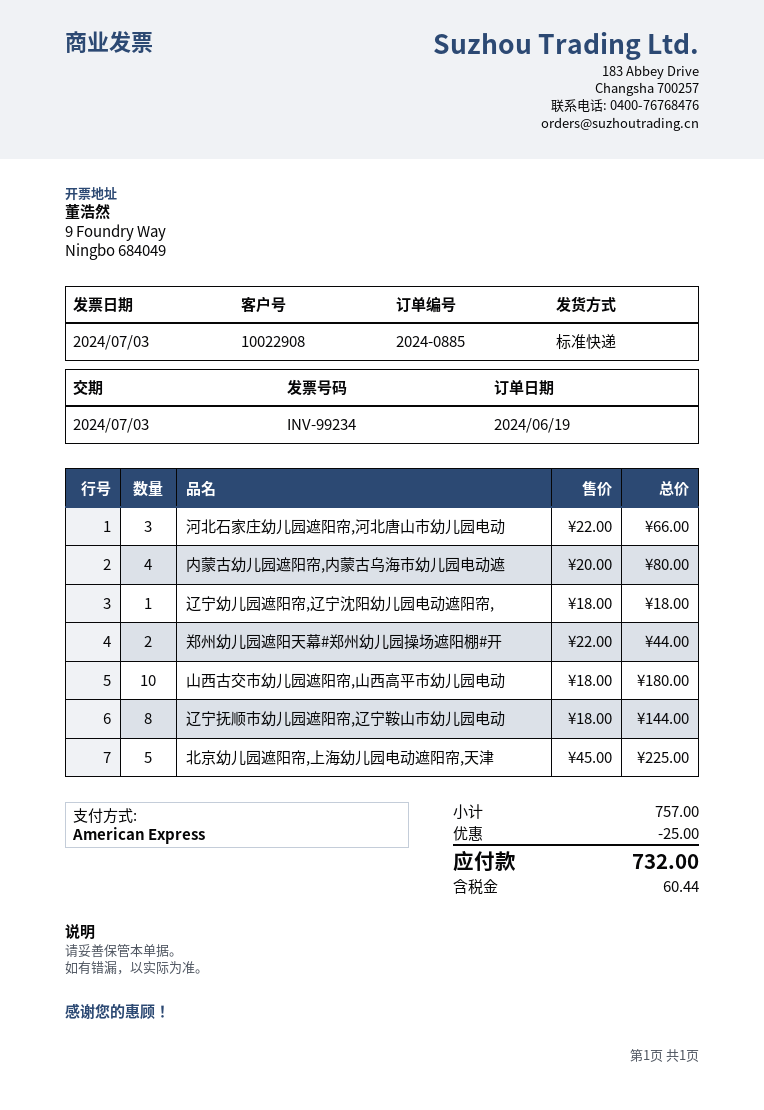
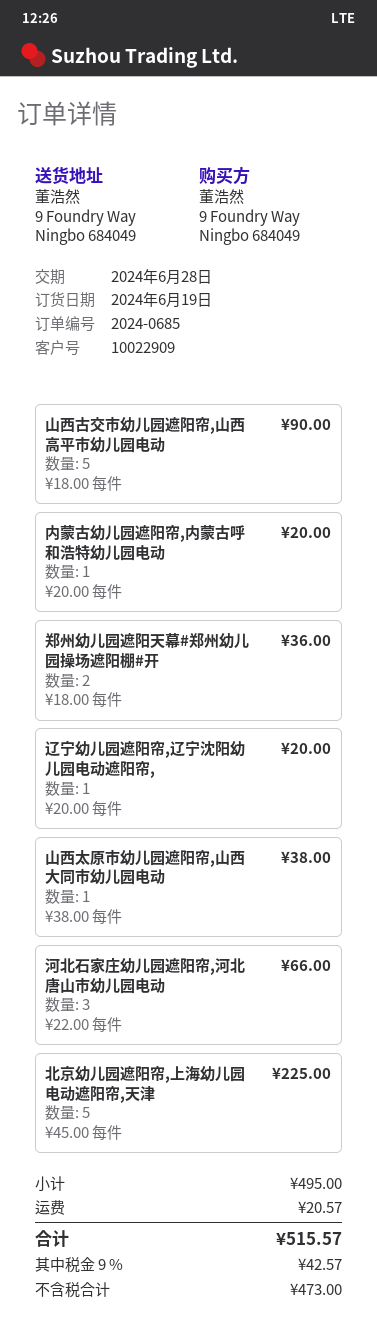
order number: 2024-0885 -> 2024-0685
delivery date: 2024-07-03 -> 2024-06-28
customer number: 10022908 -> 10022909
内蒙古幼儿园遮阳帘,内蒙古乌海市幼儿园电动遮: 4 x 20.00 = 80.00 -> none
辽宁幼儿园遮阳帘,辽宁沈阳幼儿园电动遮阳帘,: 1 x 18.00 = 18.00 -> 1 x 20.00 = 20.00
郑州幼儿园遮阳天幕#郑州幼儿园操场遮阳棚#开: 2 x 22.00 = 44.00 -> 2 x 18.00 = 36.00
山西古交市幼儿园遮阳帘,山西高平市幼儿园电动: 10 x 18.00 = 180.00 -> 5 x 18.00 = 90.00
辽宁抚顺市幼儿园遮阳帘,辽宁鞍山市幼儿园电动: 8 x 18.00 = 144.00 -> none
内蒙古幼儿园遮阳帘,内蒙古呼和浩特幼儿园电动: none -> 1 x 20.00 = 20.00
山西太原市幼儿园遮阳帘,山西大同市幼儿园电动: none -> 1 x 38.00 = 38.00
subtotal: 757.00 -> 495.00
discount: 25.00 -> none
shipping: none -> 20.57
tax: 60.44 -> 42.57
total: 732.00 -> 515.57

